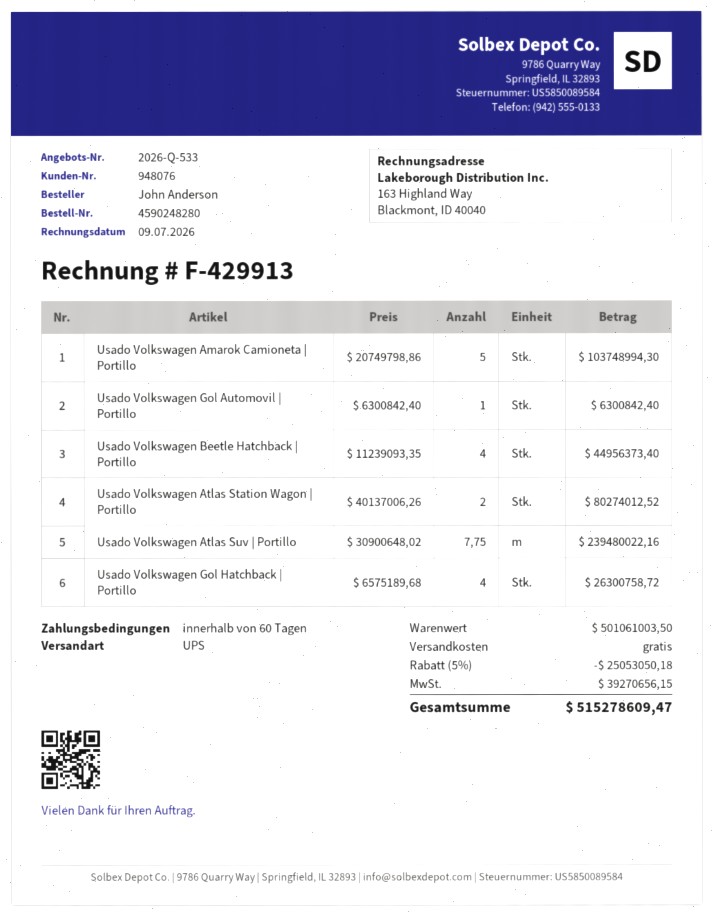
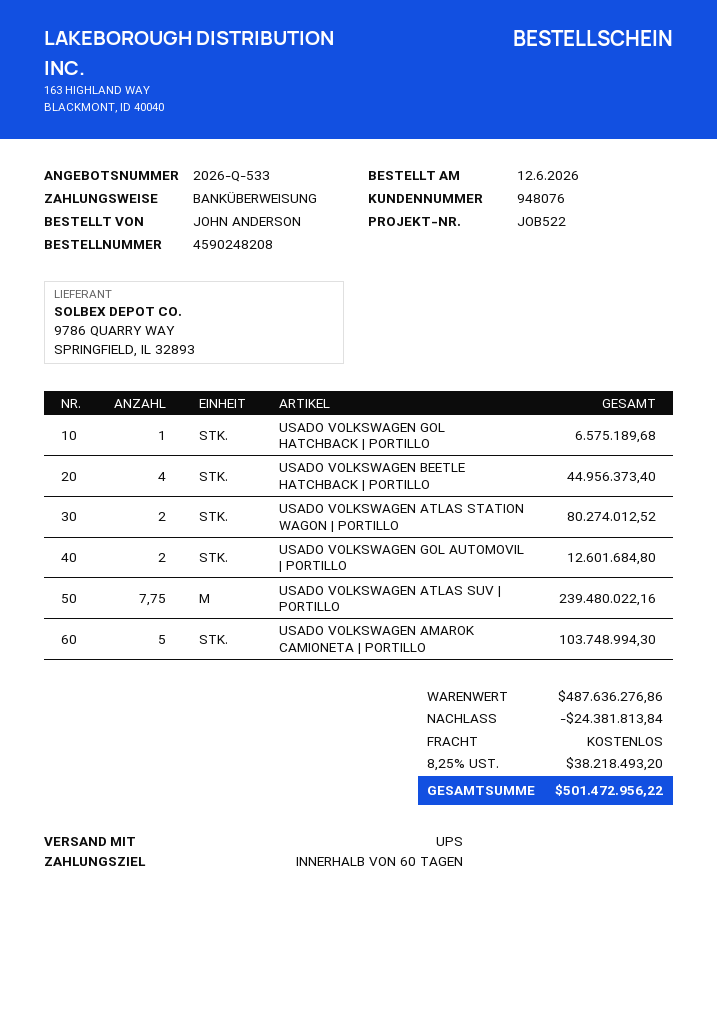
order number: 4590248280 -> 4590248208
Usado Volkswagen Gol Automovil | Portillo: 1 for 6300842.40 -> 2 for 12601684.80
Usado Volkswagen Gol Hatchback | Portillo: 4 for 26300758.72 -> 1 for 6575189.68
subtotal: 501061003.50 -> 487636276.86
discount: 25053050.18 -> 24381813.84
tax: 39270656.15 -> 38218493.20
total: 515278609.47 -> 501472956.22

